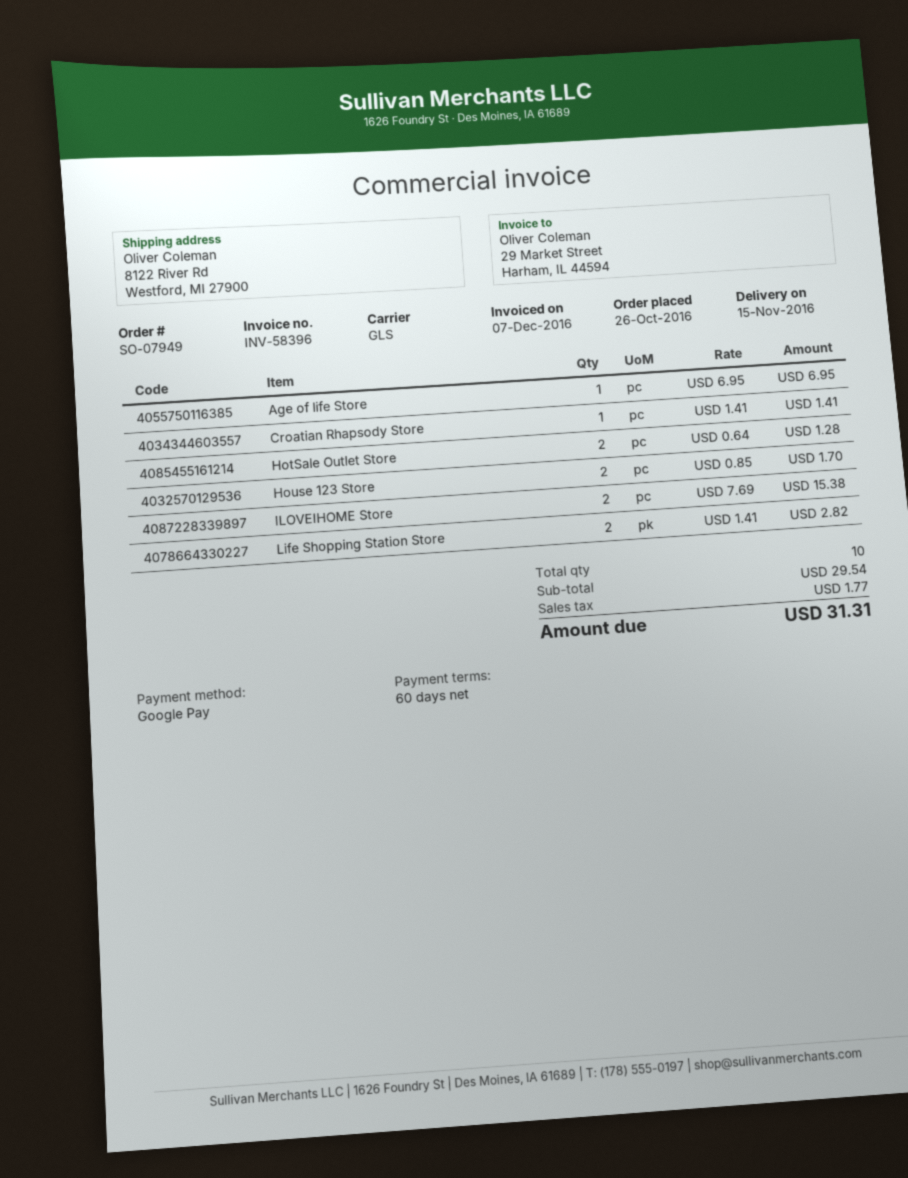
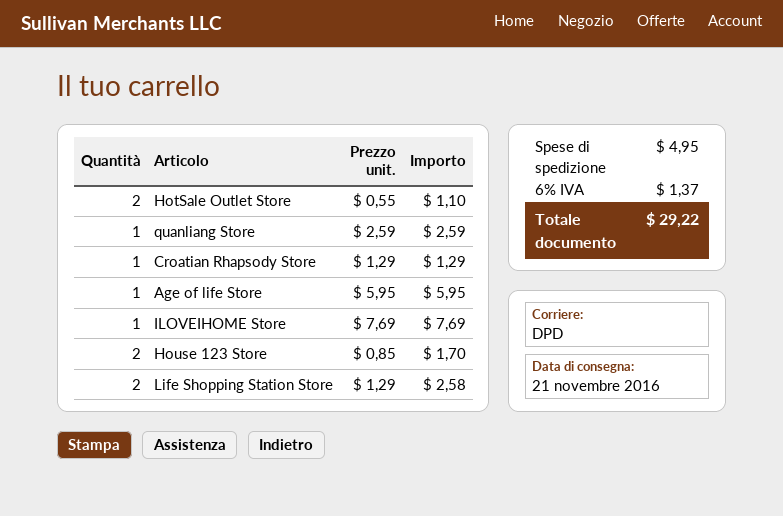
delivery date: 2016-11-15 -> 2016-11-21
shipping method: GLS -> DPD
Age of life Store: 1 x 6.95 = 6.95 -> 1 x 5.95 = 5.95
Croatian Rhapsody Store: 1 x 1.41 = 1.41 -> 1 x 1.29 = 1.29
HotSale Outlet Store: 2 x 0.64 = 1.28 -> 2 x 0.55 = 1.10
ILOVEIHOME Store: 2 x 7.69 = 15.38 -> 1 x 7.69 = 7.69
Life Shopping Station Store: 2 x 1.41 = 2.82 -> 2 x 1.29 = 2.58
quanliang Store: none -> 1 x 2.59 = 2.59
shipping: none -> 4.95
tax: 1.77 -> 1.37
total: 31.31 -> 29.22

